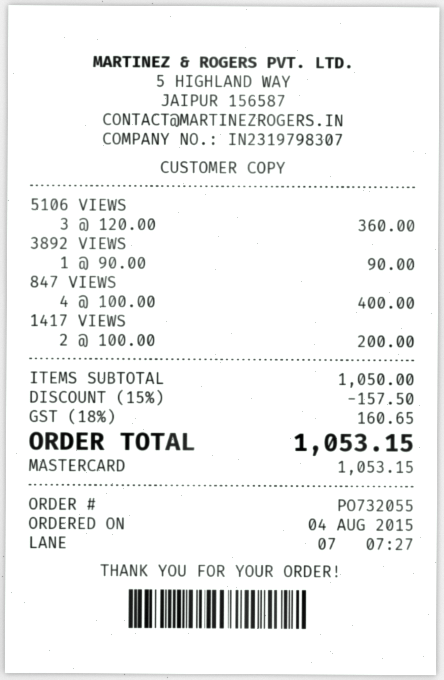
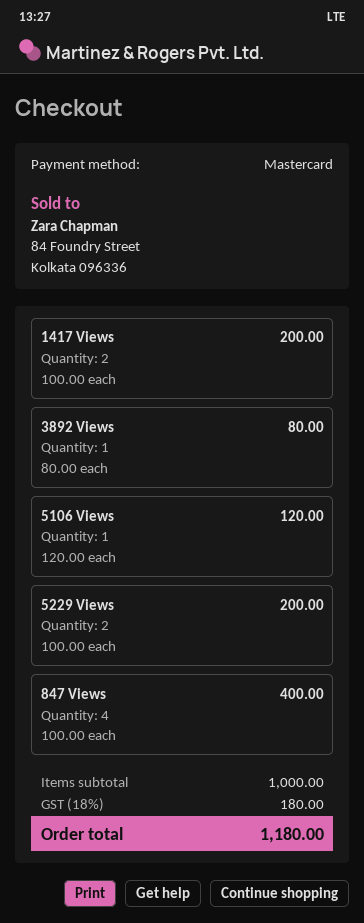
5106 VIEWS: 3 x 120.00 = 360.00 -> 1 x 120.00 = 120.00
3892 VIEWS: 1 x 90.00 = 90.00 -> 1 x 80.00 = 80.00
5229 Views: none -> 2 x 100.00 = 200.00
subtotal: 1050.00 -> 1000.00
discount: 15% = 157.50 -> none
tax: 18% = 160.65 -> 18% = 180.00
total: 1053.15 -> 1180.00

